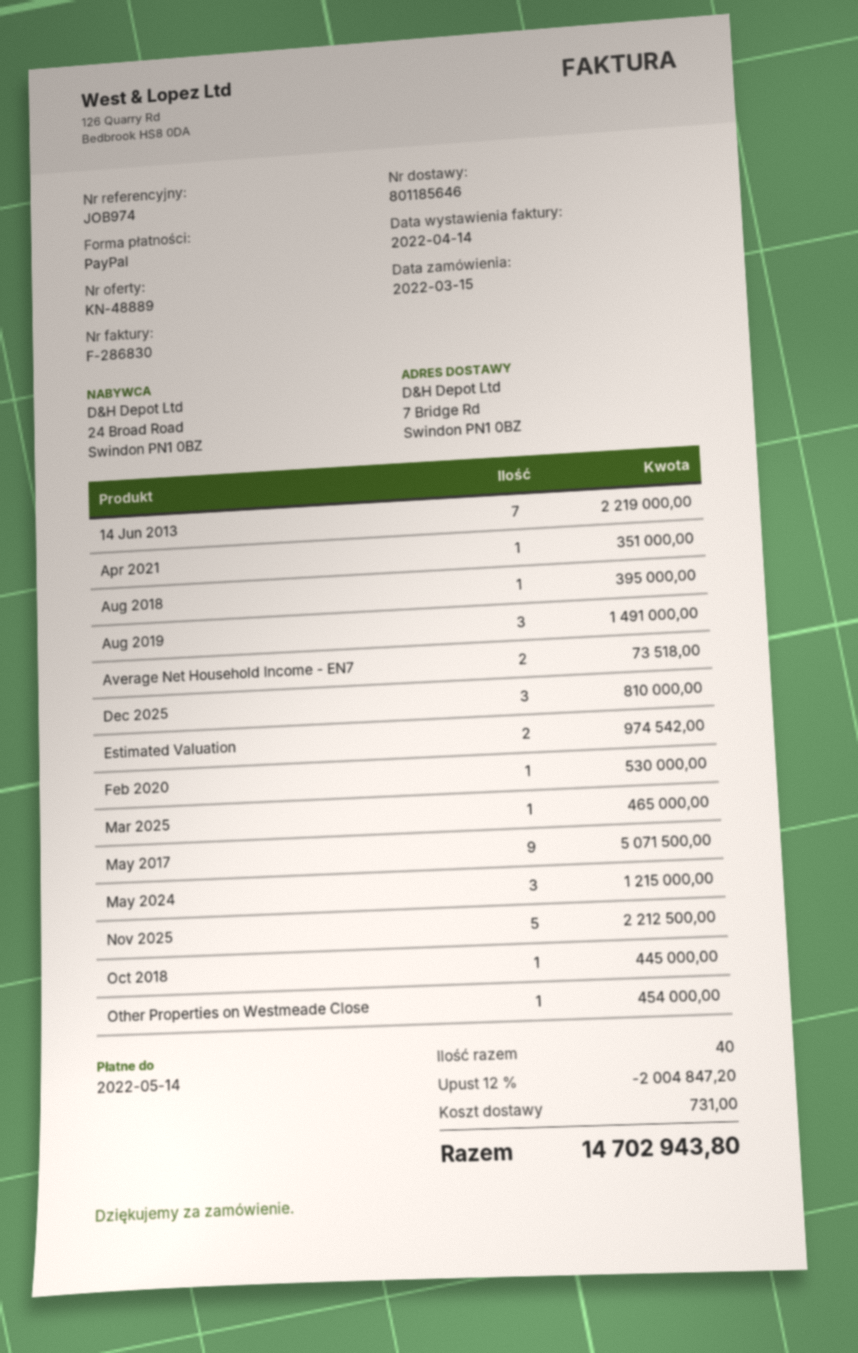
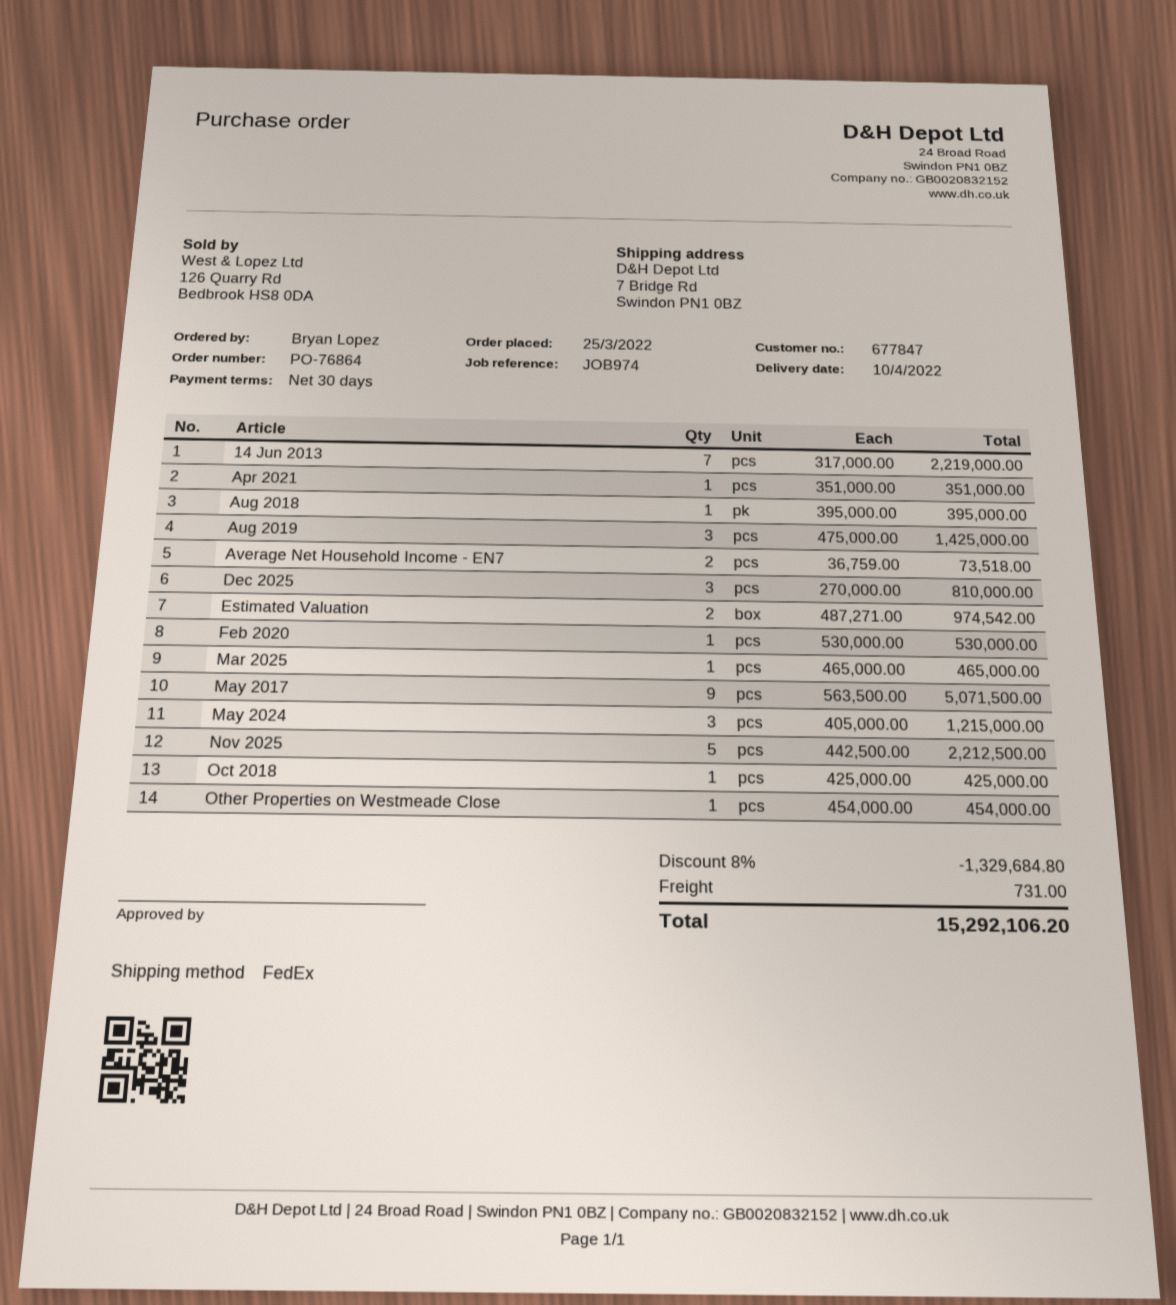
order date: 2022-03-15 -> 2022-03-25
Aug 2019: 3 for 1491000.00 -> 3 for 1425000.00
Oct 2018: 1 for 445000.00 -> 1 for 425000.00
discount: 12% = 2004847.20 -> 8% = 1329684.80
total: 14702943.80 -> 15292106.20

